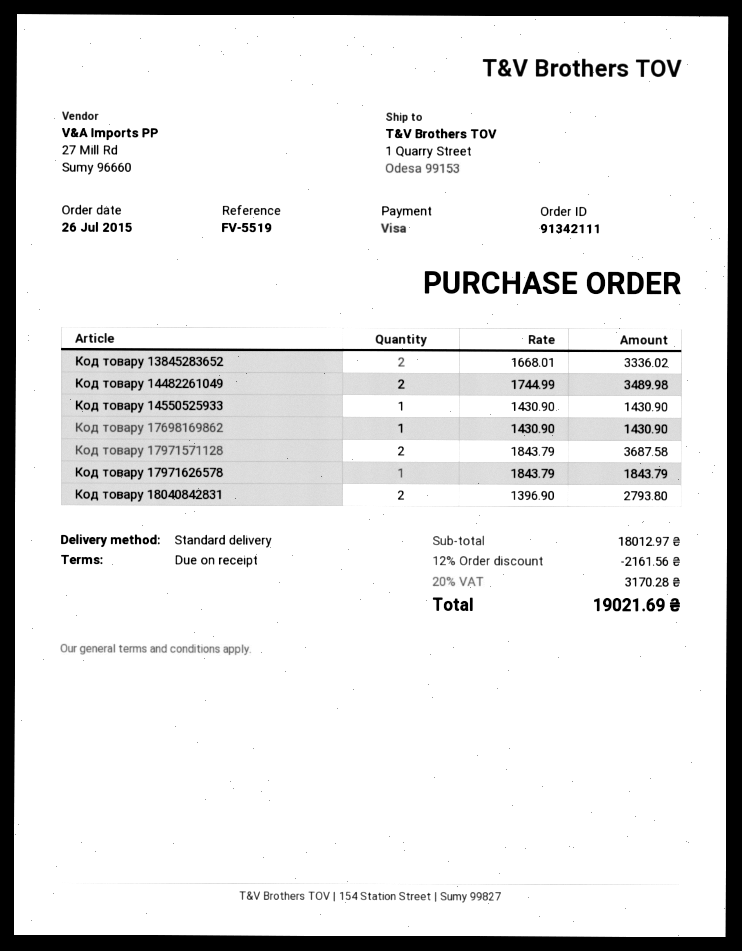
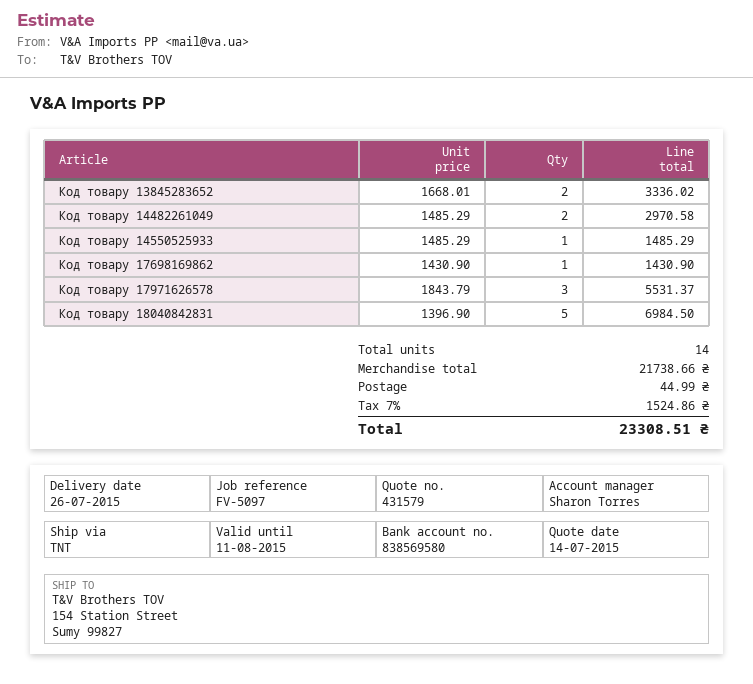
reference: FV-5519 -> FV-5097
shipping method: standard -> TNT
ship to: 1 Quarry Street, Odesa 99153 -> 154 Station Street, Sumy 99827
Код товару 14482261049: 2 x 1744.99 = 3489.98 -> 2 x 1485.29 = 2970.58
Код товару 14550525933: 1 x 1430.90 = 1430.90 -> 1 x 1485.29 = 1485.29
Код товару 17971571128: 2 x 1843.79 = 3687.58 -> none
Код товару 17971626578: 1 x 1843.79 = 1843.79 -> 3 x 1843.79 = 5531.37
Код товару 18040842831: 2 x 1396.90 = 2793.80 -> 5 x 1396.90 = 6984.50
subtotal: 18012.97 -> 21738.66
discount: 12% = 2161.56 -> none
shipping: none -> 44.99
tax: 20% = 3170.28 -> 7% = 1524.86
total: 19021.69 -> 23308.51

